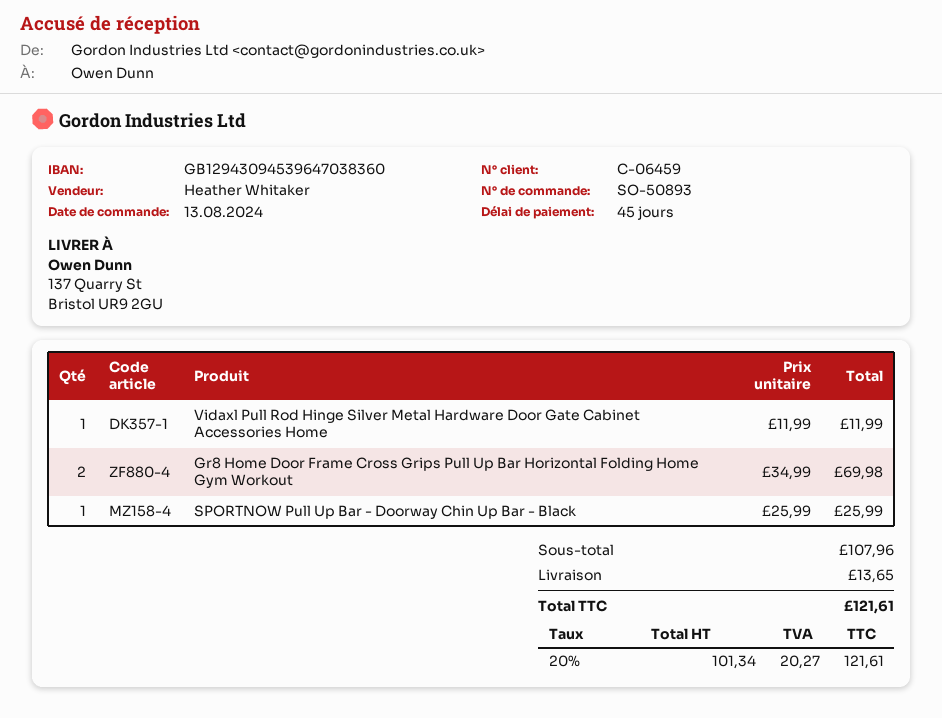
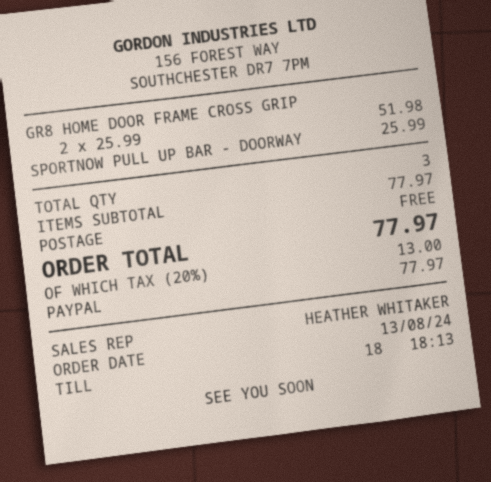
Vidaxl Pull Rod Hinge Silver Metal Hardware Door Gate Cabinet Accessories Home: 1 x 11.99 = 11.99 -> none
Gr8 Home Door Frame Cross Grips Pull Up Bar Horizontal Folding Home Gym Workout: 2 x 34.99 = 69.98 -> 2 x 25.99 = 51.98
subtotal: 107.96 -> 77.97
shipping: 13.65 -> 0.00
tax: 20% = 20.27 -> 20% = 13.00
total: 121.61 -> 77.97

